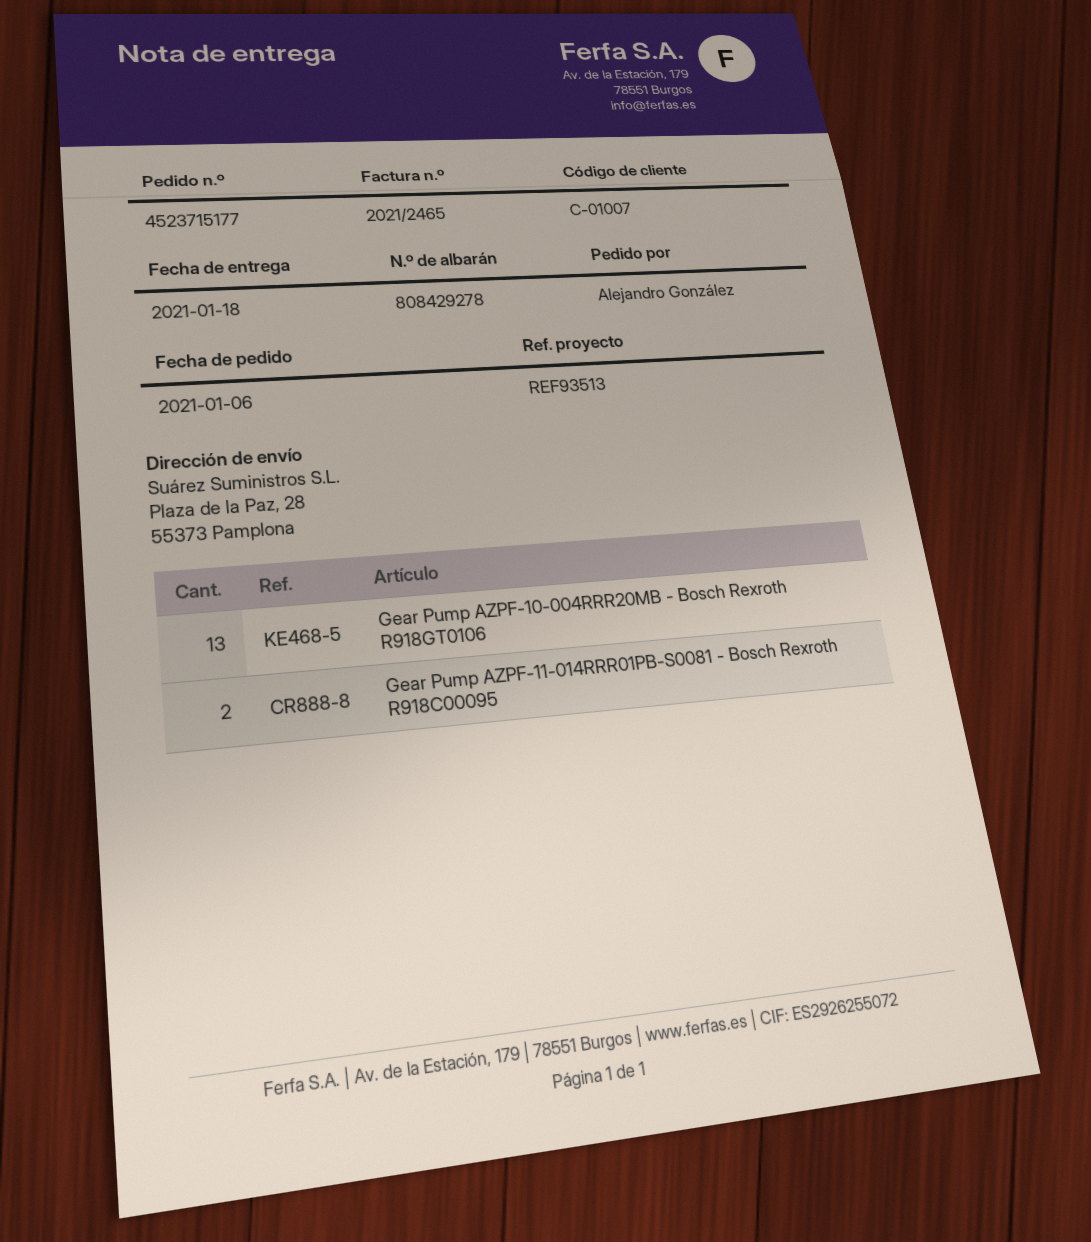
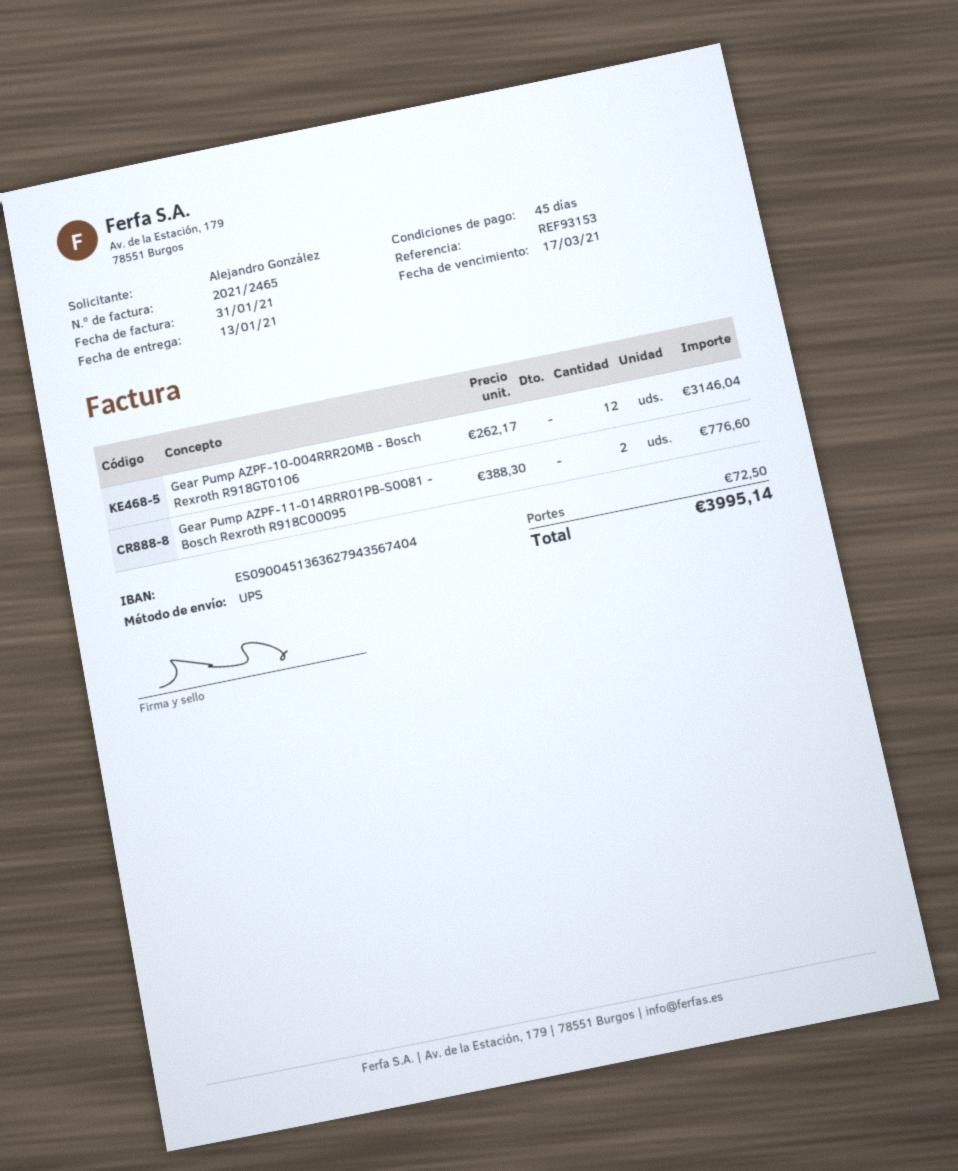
delivery date: 2021-01-18 -> 2021-01-13
reference: REF93513 -> REF93153
Gear Pump AZPF-10-004RRR20MB - Bosch Rexroth R918GT0106: 13 -> 12

